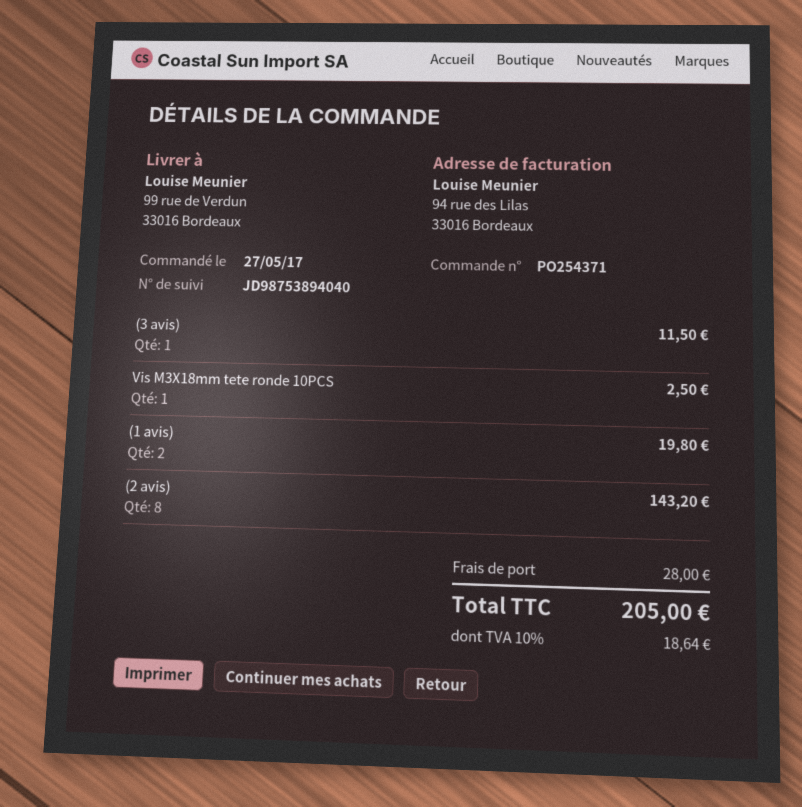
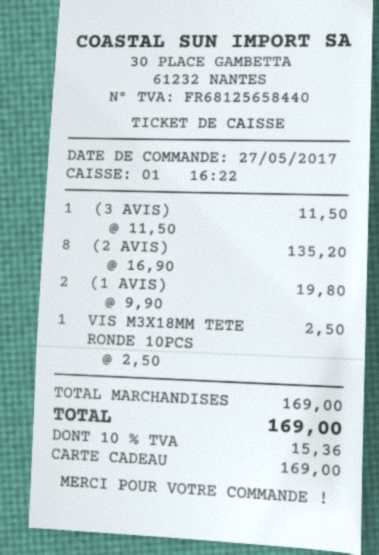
(2 avis): 8 for 143.20 -> 8 for 135.20
shipping: 28.00 -> none
tax: 10% = 18.64 -> 10% = 15.36
total: 205.00 -> 169.00

